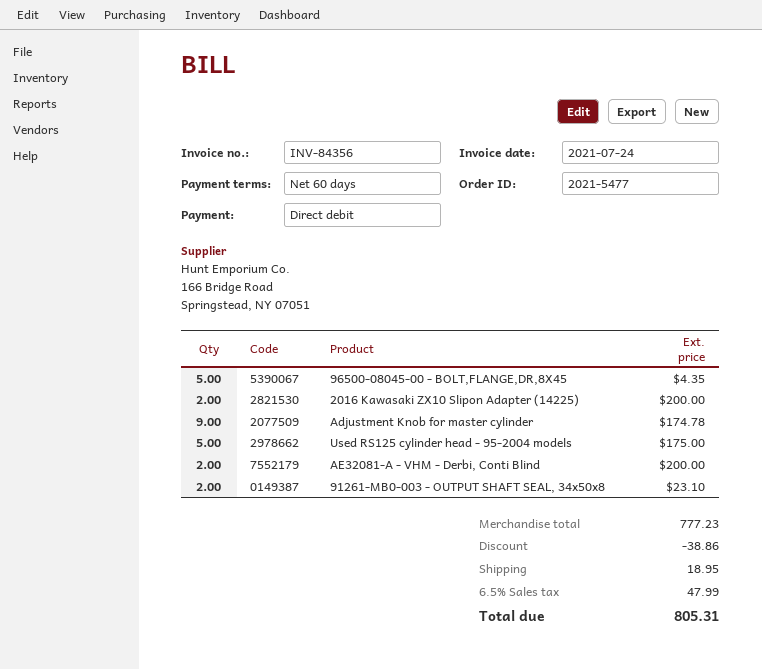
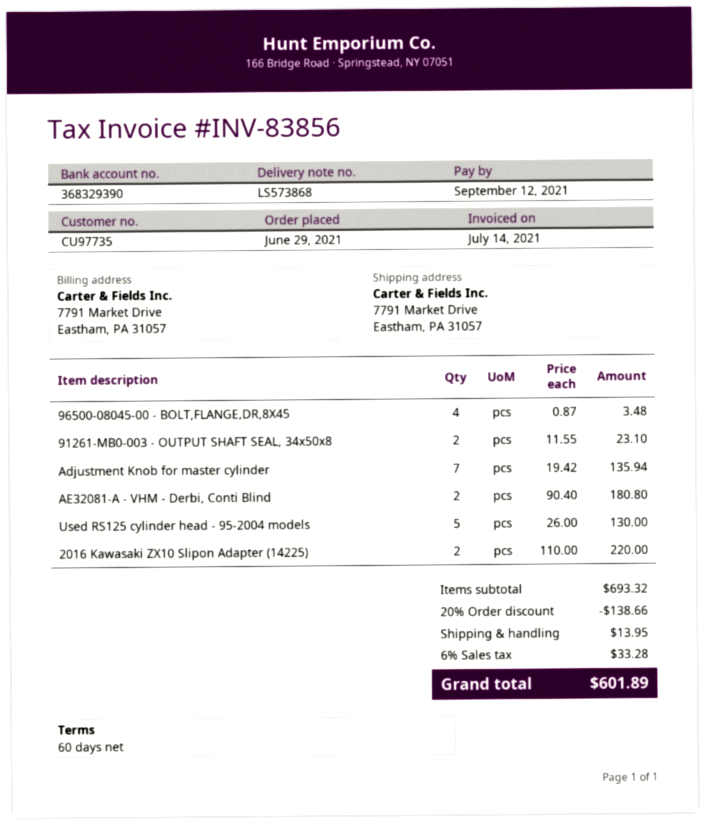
invoice number: INV-84356 -> INV-83856
invoice date: 2021-07-24 -> 2021-07-14
96500-08045-00 - BOLT,FLANGE,DR,8X45: 5 for 4.35 -> 4 for 3.48
2016 Kawasaki ZX10 Slipon Adapter (14225): 2 for 200.00 -> 2 for 220.00
Adjustment Knob for master cylinder: 9 for 174.78 -> 7 for 135.94
Used RS125 cylinder head - 95-2004 models: 5 for 175.00 -> 5 for 130.00
AE32081-A - VHM - Derbi, Conti Blind: 2 for 200.00 -> 2 for 180.80
subtotal: 777.23 -> 693.32
discount: 38.86 -> 138.66
shipping: 18.95 -> 13.95
tax: 6.5% = 47.99 -> 6% = 33.28
total: 805.31 -> 601.89

